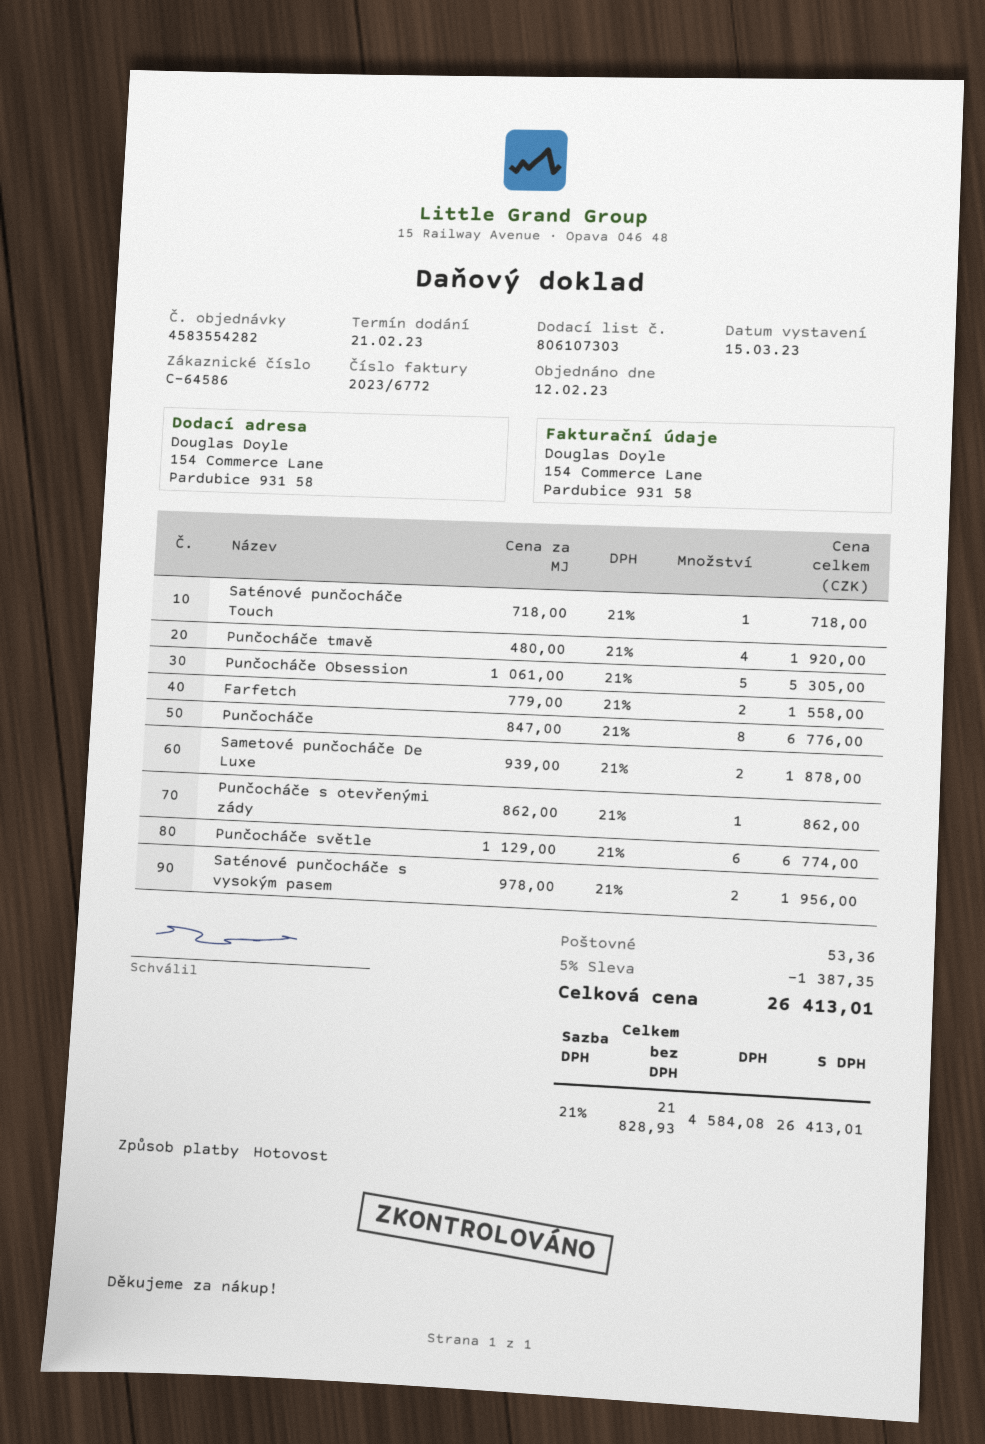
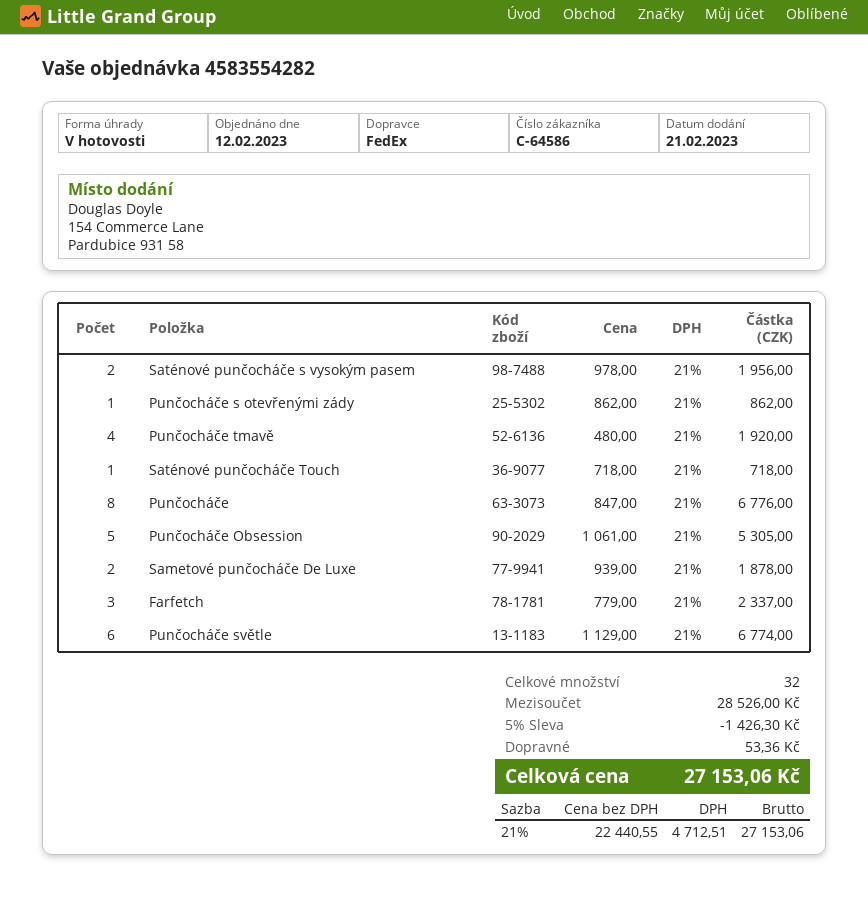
Farfetch: 2 x 779.00 = 1558.00 -> 3 x 779.00 = 2337.00
discount: 5% = 1387.35 -> 5% = 1426.30
net: 21828.93 -> 22440.55
tax: 21% = 4584.08 -> 21% = 4712.51
total: 26413.01 -> 27153.06

